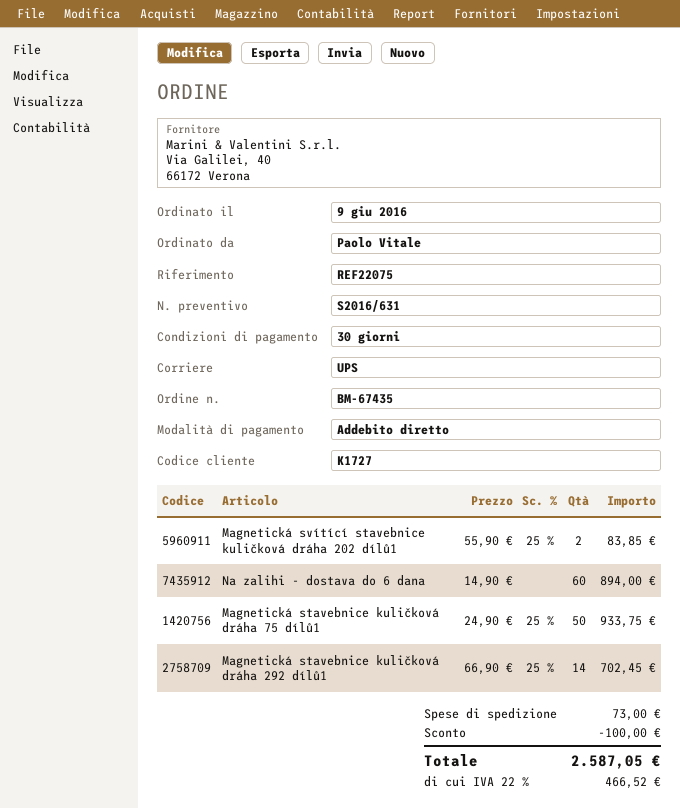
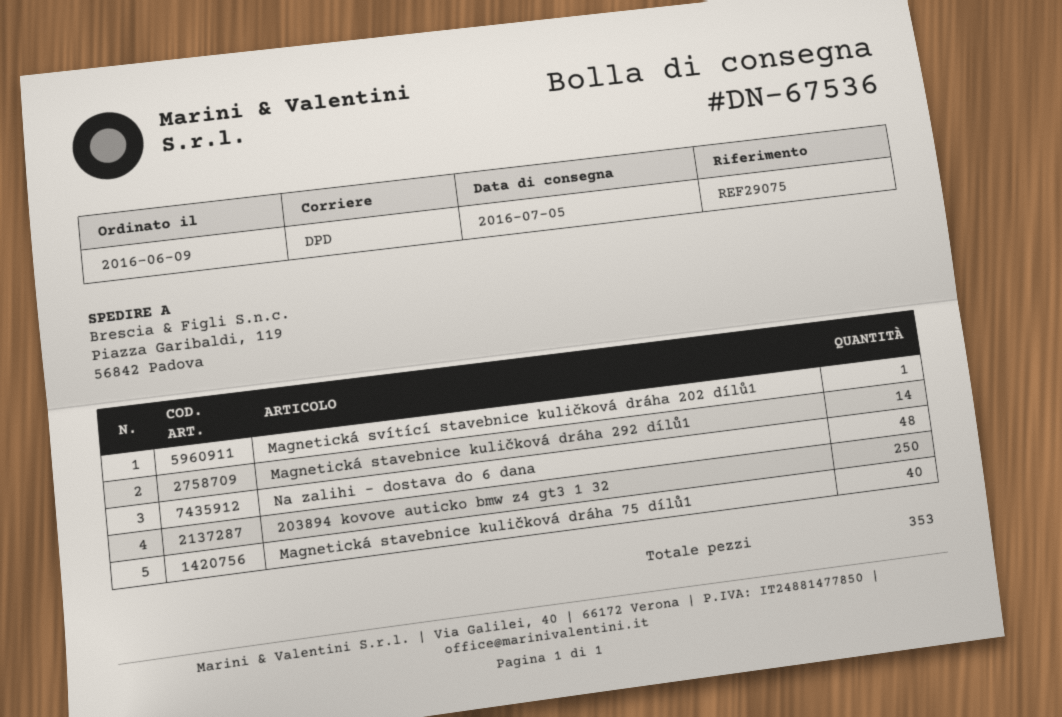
reference: REF22075 -> REF29075
shipping method: UPS -> DPD
Magnetická svítící stavebnice kuličková dráha 202 dílů1: 2 -> 1
Na zalihi - dostava do 6 dana: 60 -> 48
Magnetická stavebnice kuličková dráha 75 dílů1: 50 -> 40
203894 kovove auticko bmw z4 gt3 1 32: none -> 250

